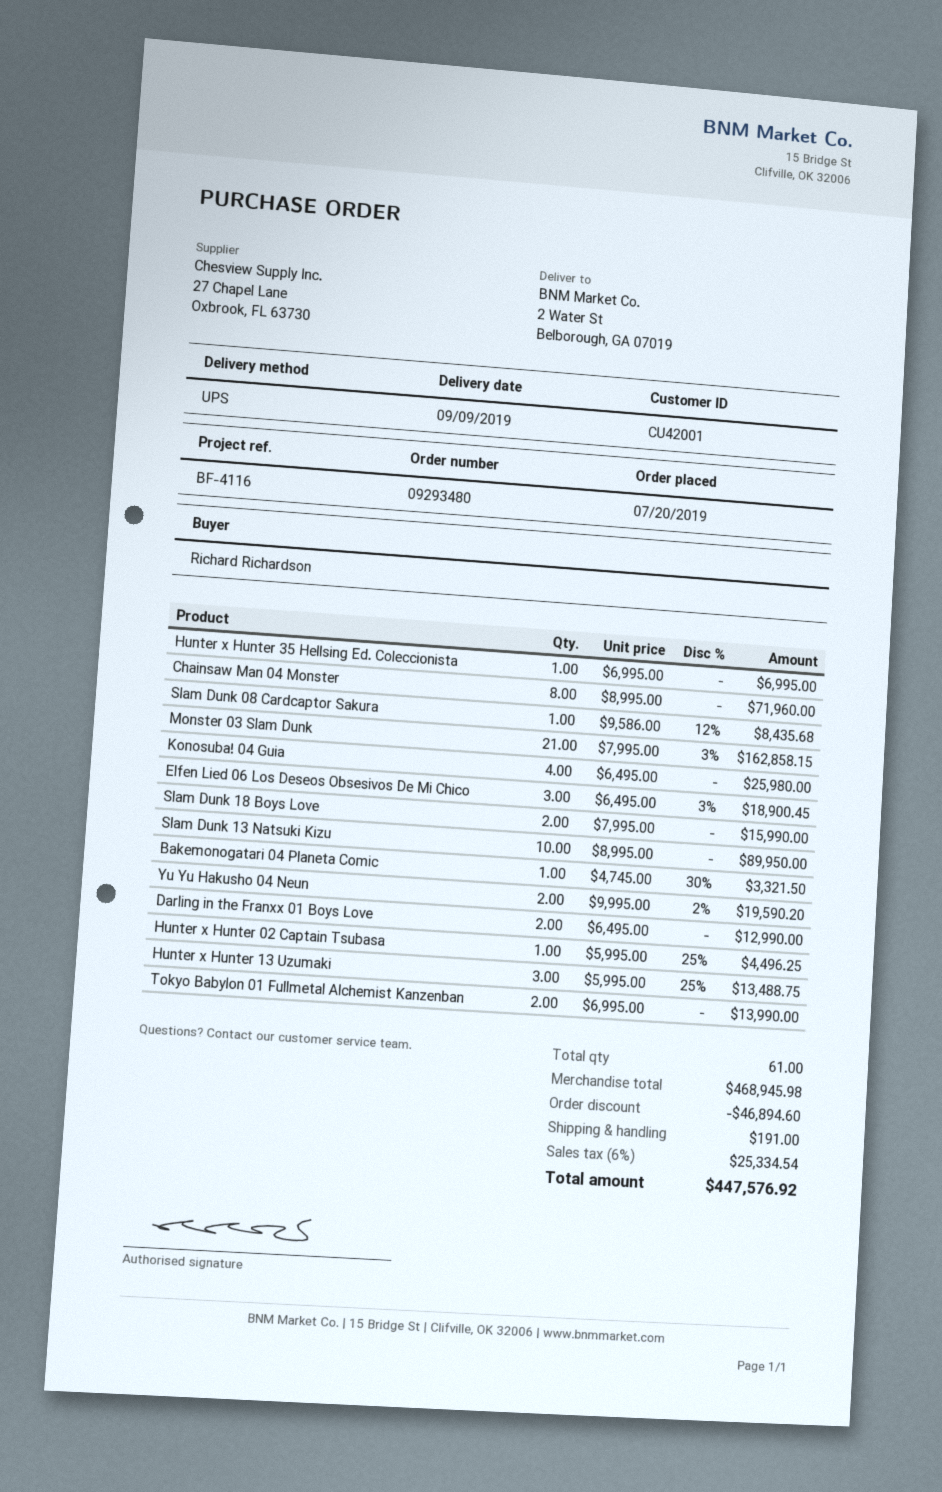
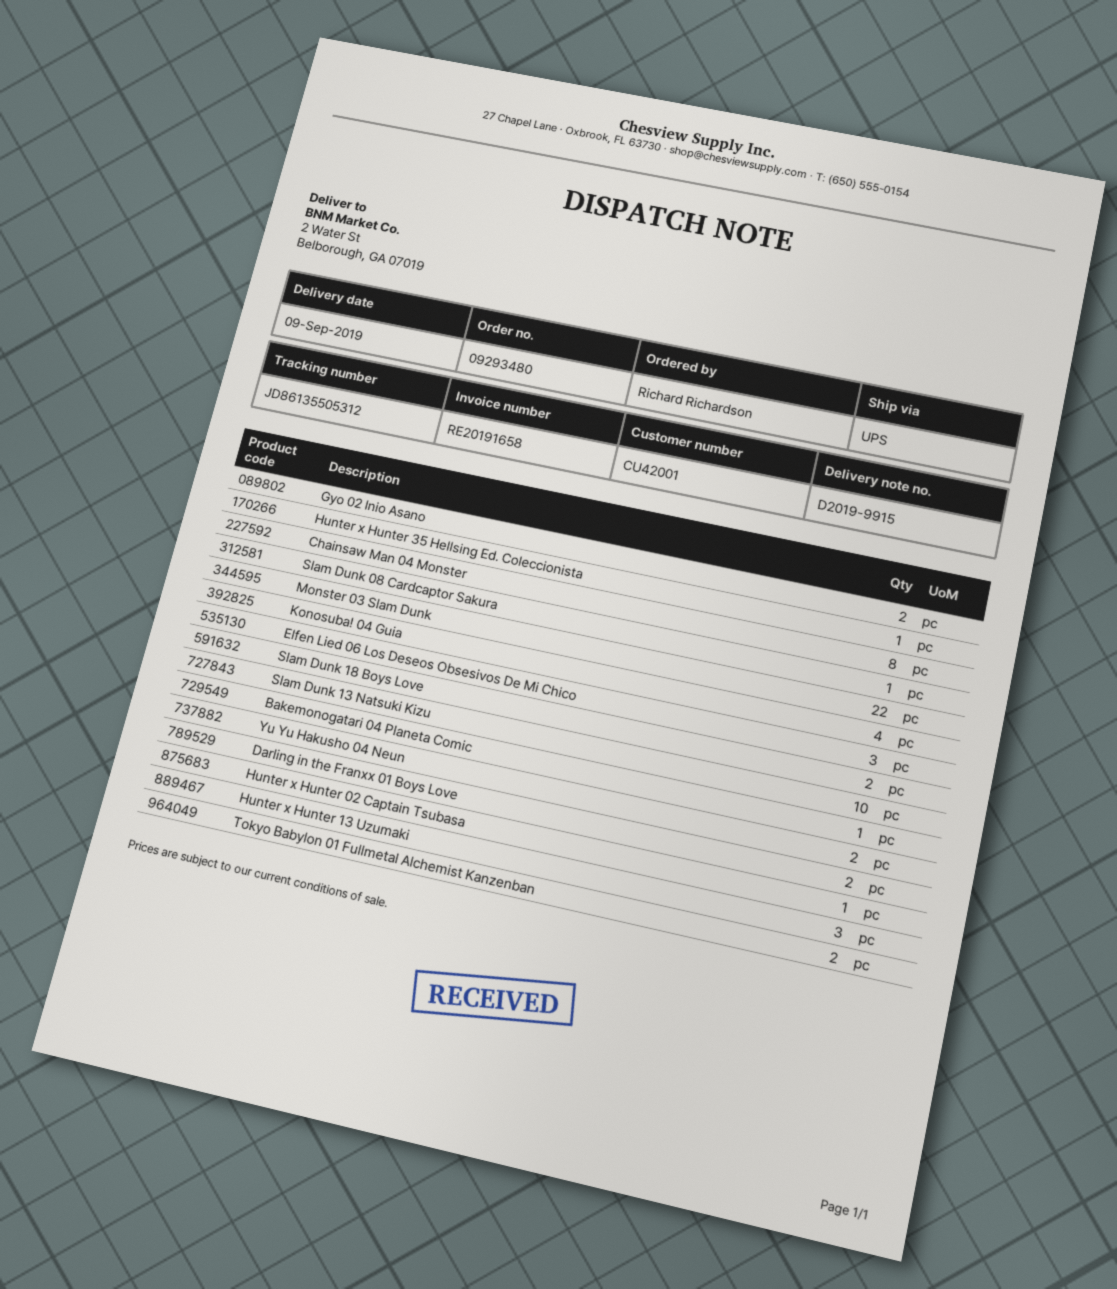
Monster 03 Slam Dunk: 21 -> 22
Gyo 02 Inio Asano: none -> 2

